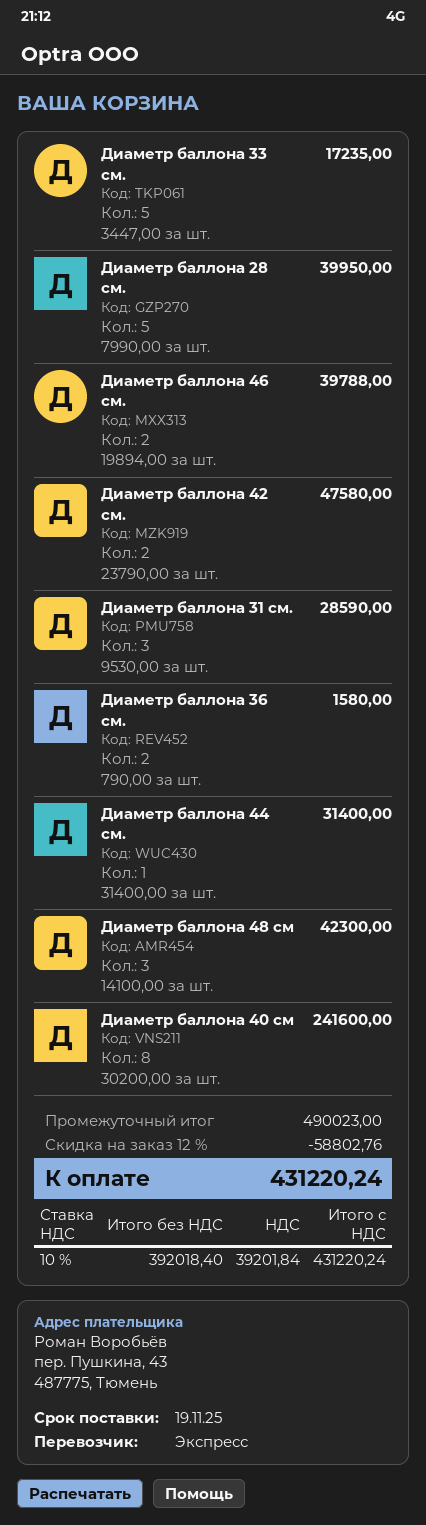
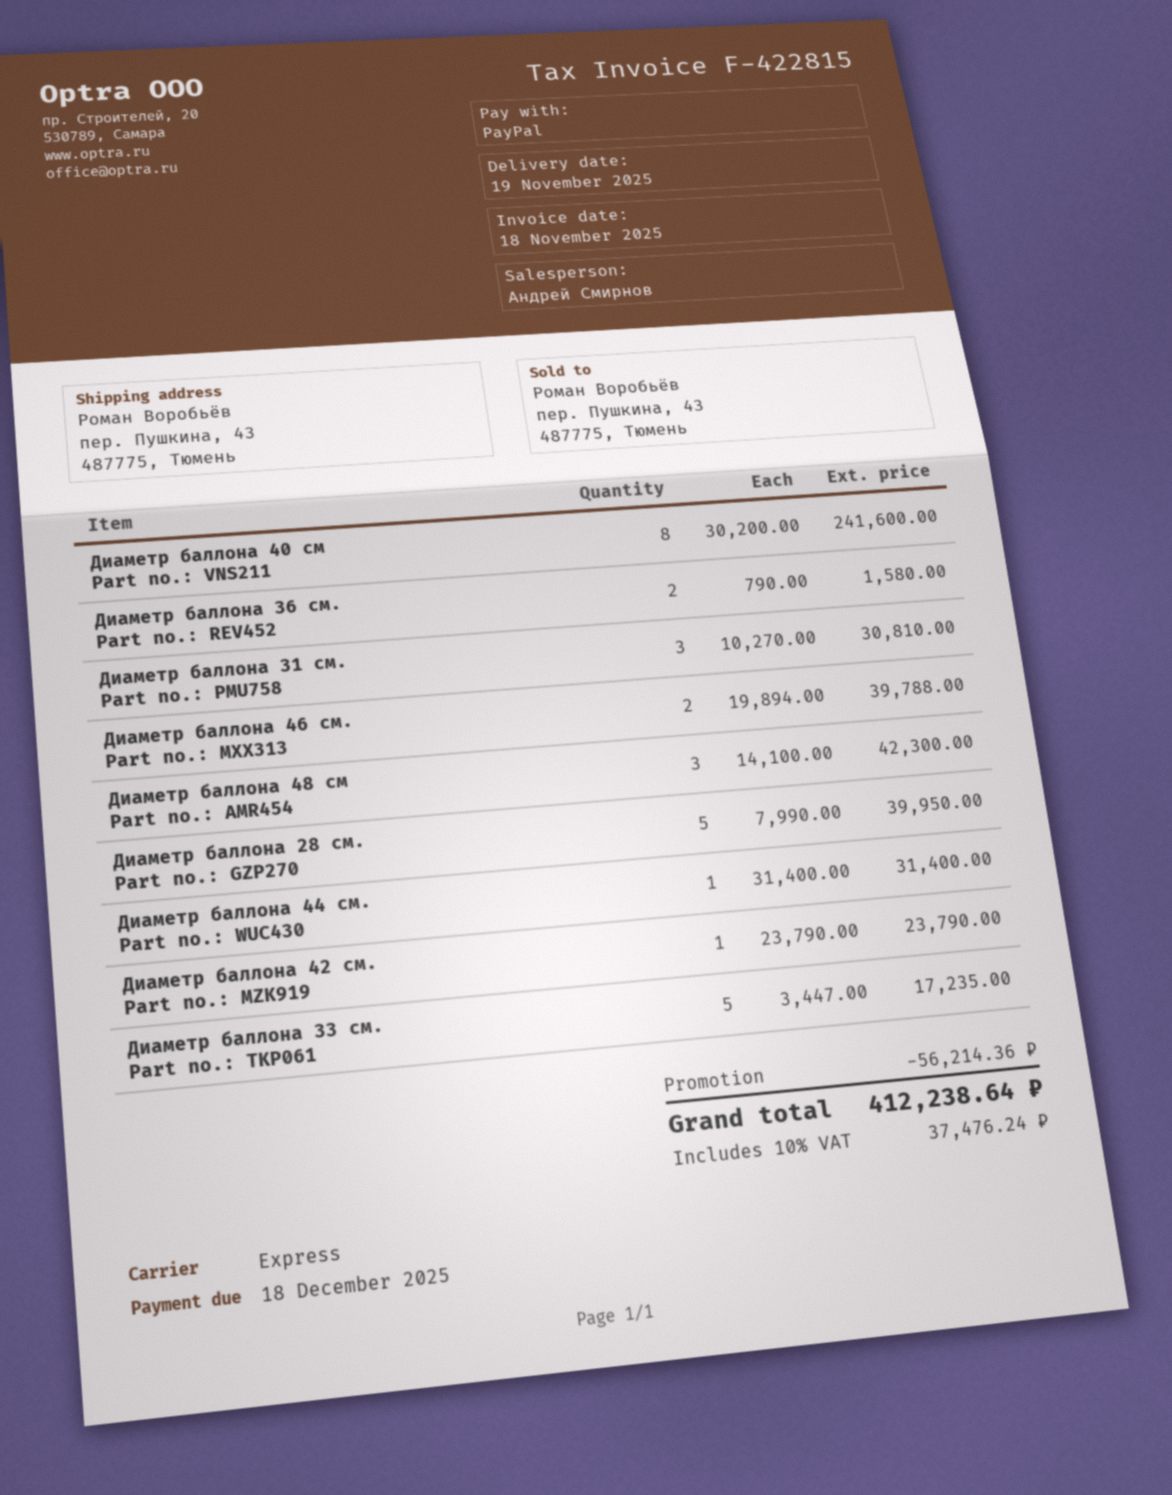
Диаметр баллона 42 см.: 2 x 23790.00 = 47580.00 -> 1 x 23790.00 = 23790.00
Диаметр баллона 31 см.: 3 x 9530.00 = 28590.00 -> 3 x 10270.00 = 30810.00
discount: 58802.76 -> 56214.36
tax: 10% = 39201.84 -> 10% = 37476.24
total: 431220.24 -> 412238.64

